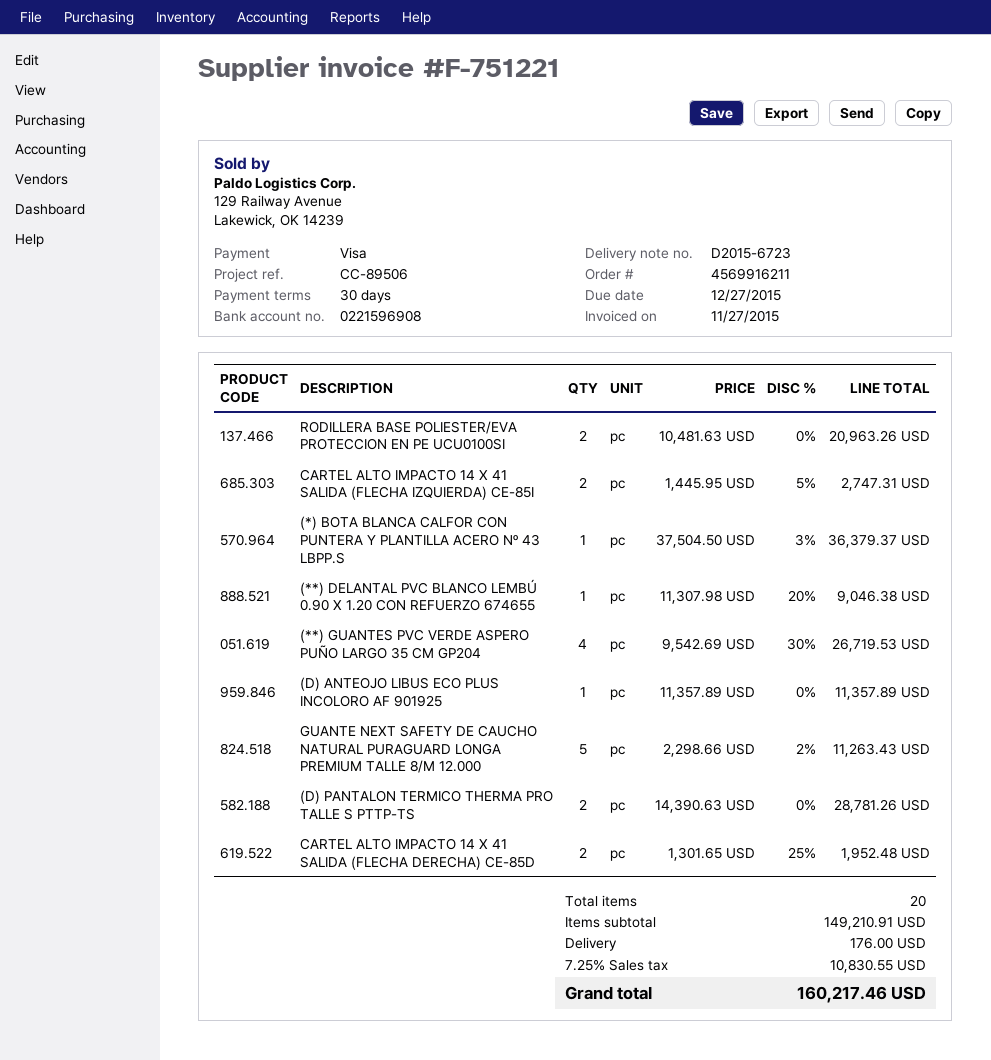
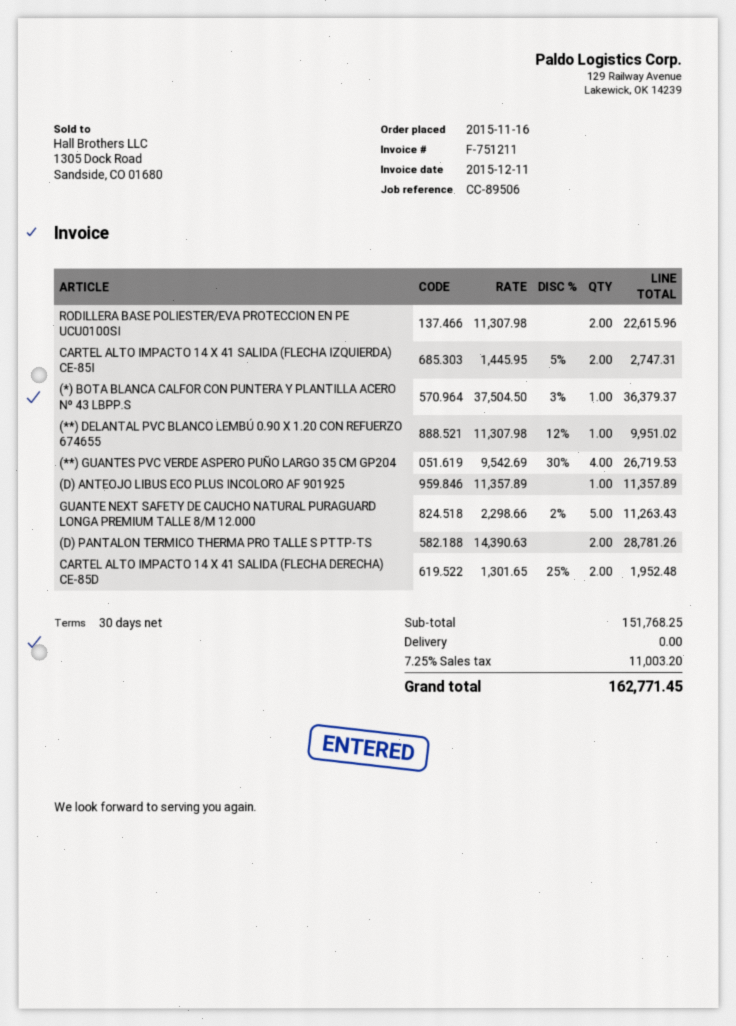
invoice number: F-751221 -> F-751211
invoice date: 2015-11-27 -> 2015-12-11
RODILLERA BASE POLIESTER/EVA PROTECCION EN PE UCU0100SI: 2 x 10481.63 = 20963.26 -> 2 x 11307.98 = 22615.96
(**) DELANTAL PVC BLANCO LEMBÚ 0.90 X 1.20 CON REFUERZO 674655: 1 x 11307.98 - 20% = 9046.38 -> 1 x 11307.98 - 12% = 9951.02
subtotal: 149210.91 -> 151768.25
shipping: 176.00 -> 0.00
tax: 7.25% = 10830.55 -> 7.25% = 11003.20
total: 160217.46 -> 162771.45

